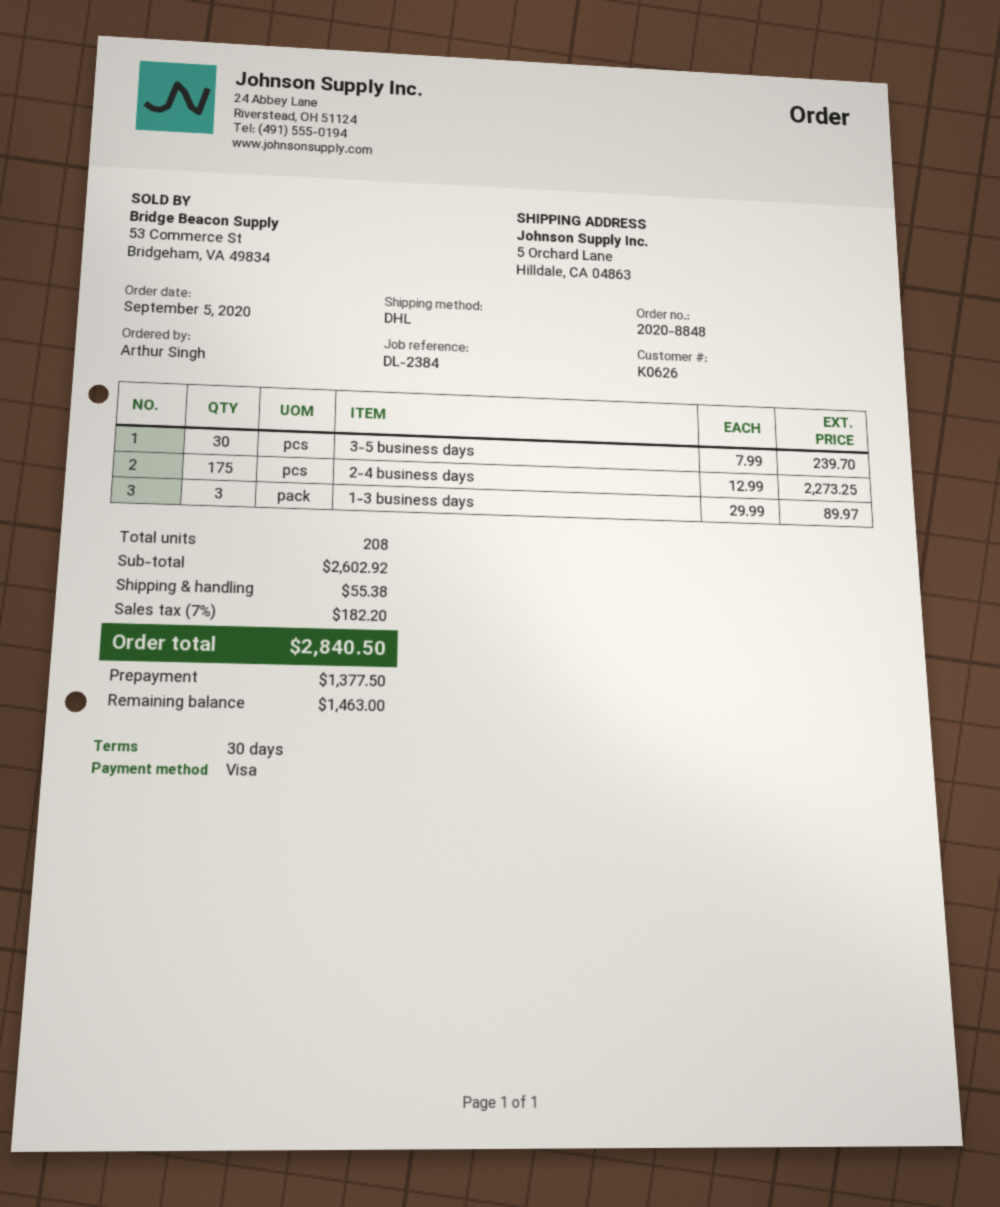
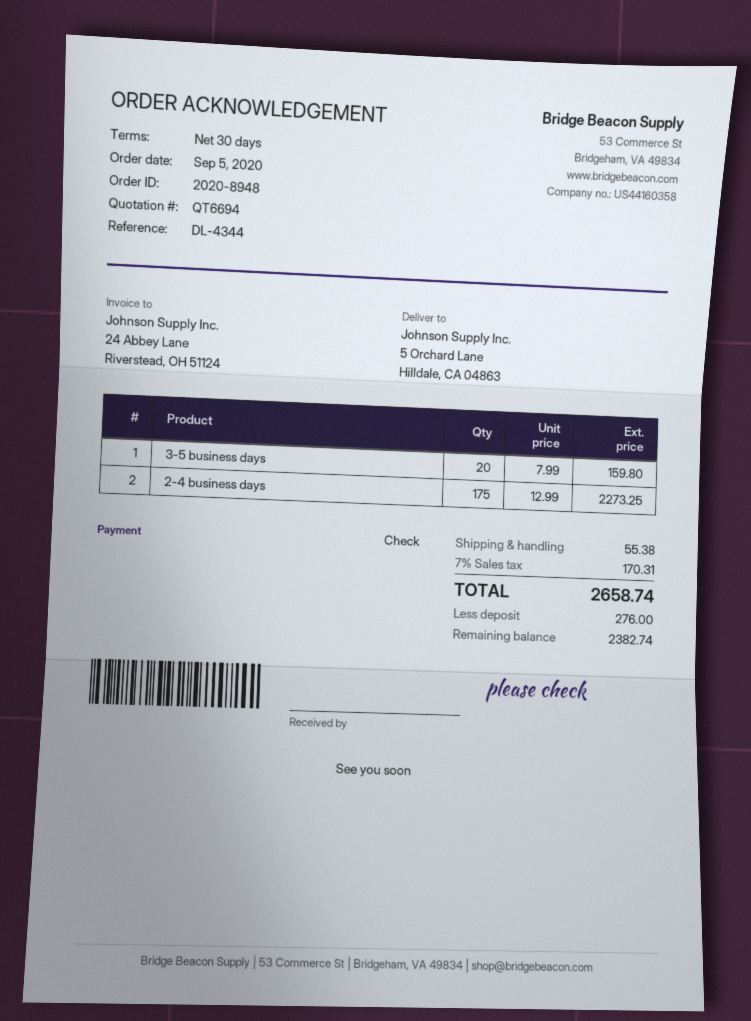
order number: 2020-8848 -> 2020-8948
reference: DL-2384 -> DL-4344
payment method: Visa -> cheque
3-5 business days: 30 x 7.99 = 239.70 -> 20 x 7.99 = 159.80
1-3 business days: 3 x 29.99 = 89.97 -> none
tax: 7% = 182.20 -> 7% = 170.31
total: 2840.50 -> 2658.74
deposit: 1377.50 -> 276.00
balance: 1463.00 -> 2382.74

